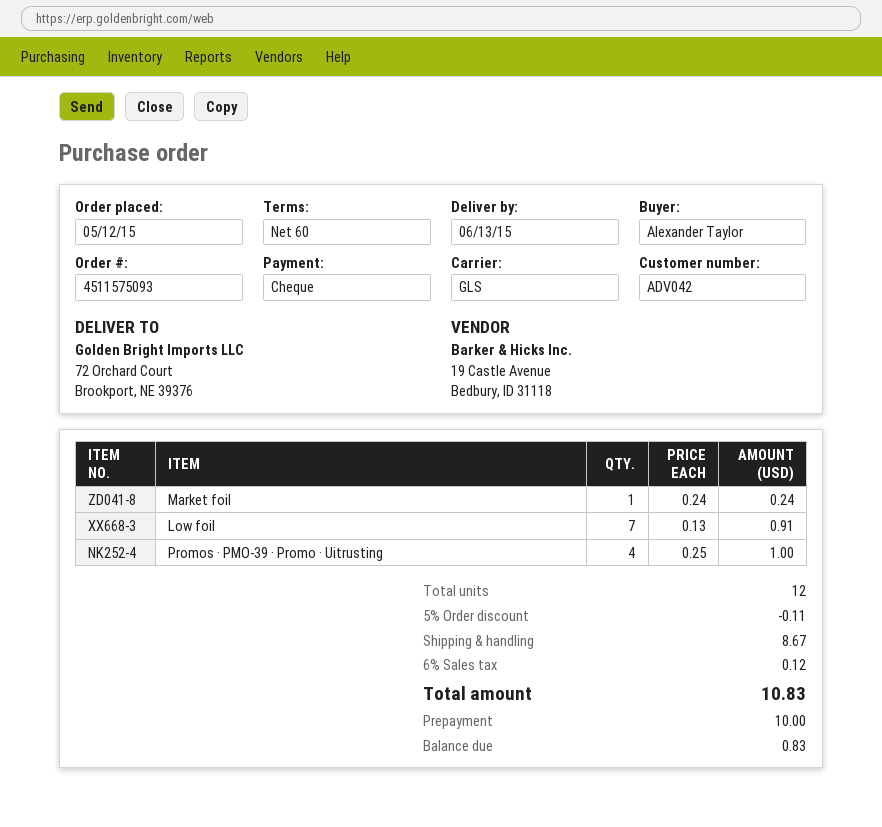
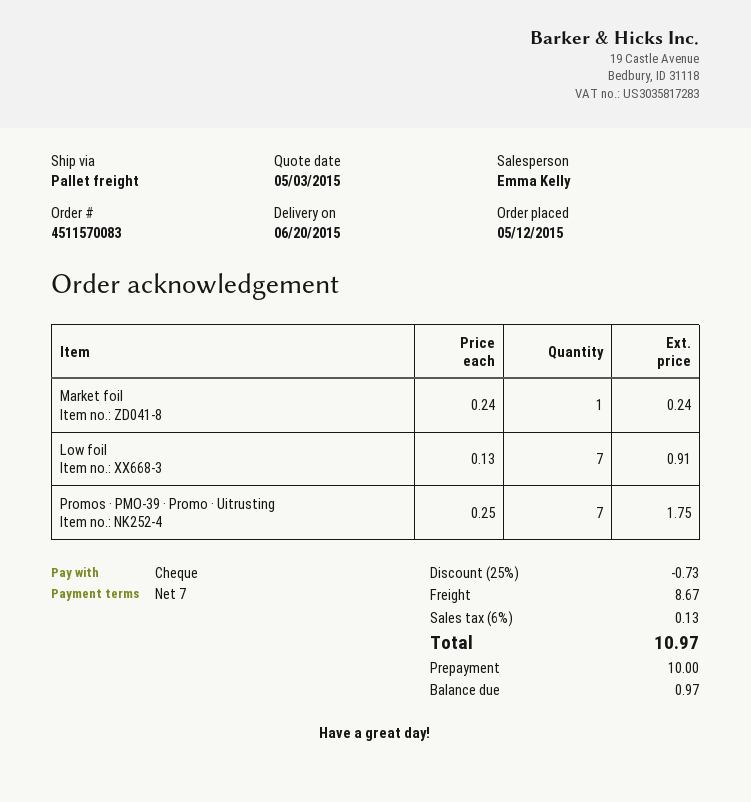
order number: 4511575093 -> 4511570083
delivery date: 2015-06-13 -> 2015-06-20
payment terms: 60 days -> 7 days
shipping method: GLS -> pallet freight
Promos · PMO-39 · Promo · Uitrusting: 4 x 0.25 = 1.00 -> 7 x 0.25 = 1.75
discount: 5% = 0.11 -> 25% = 0.73
tax: 6% = 0.12 -> 6% = 0.13
total: 10.83 -> 10.97
balance: 0.83 -> 0.97

